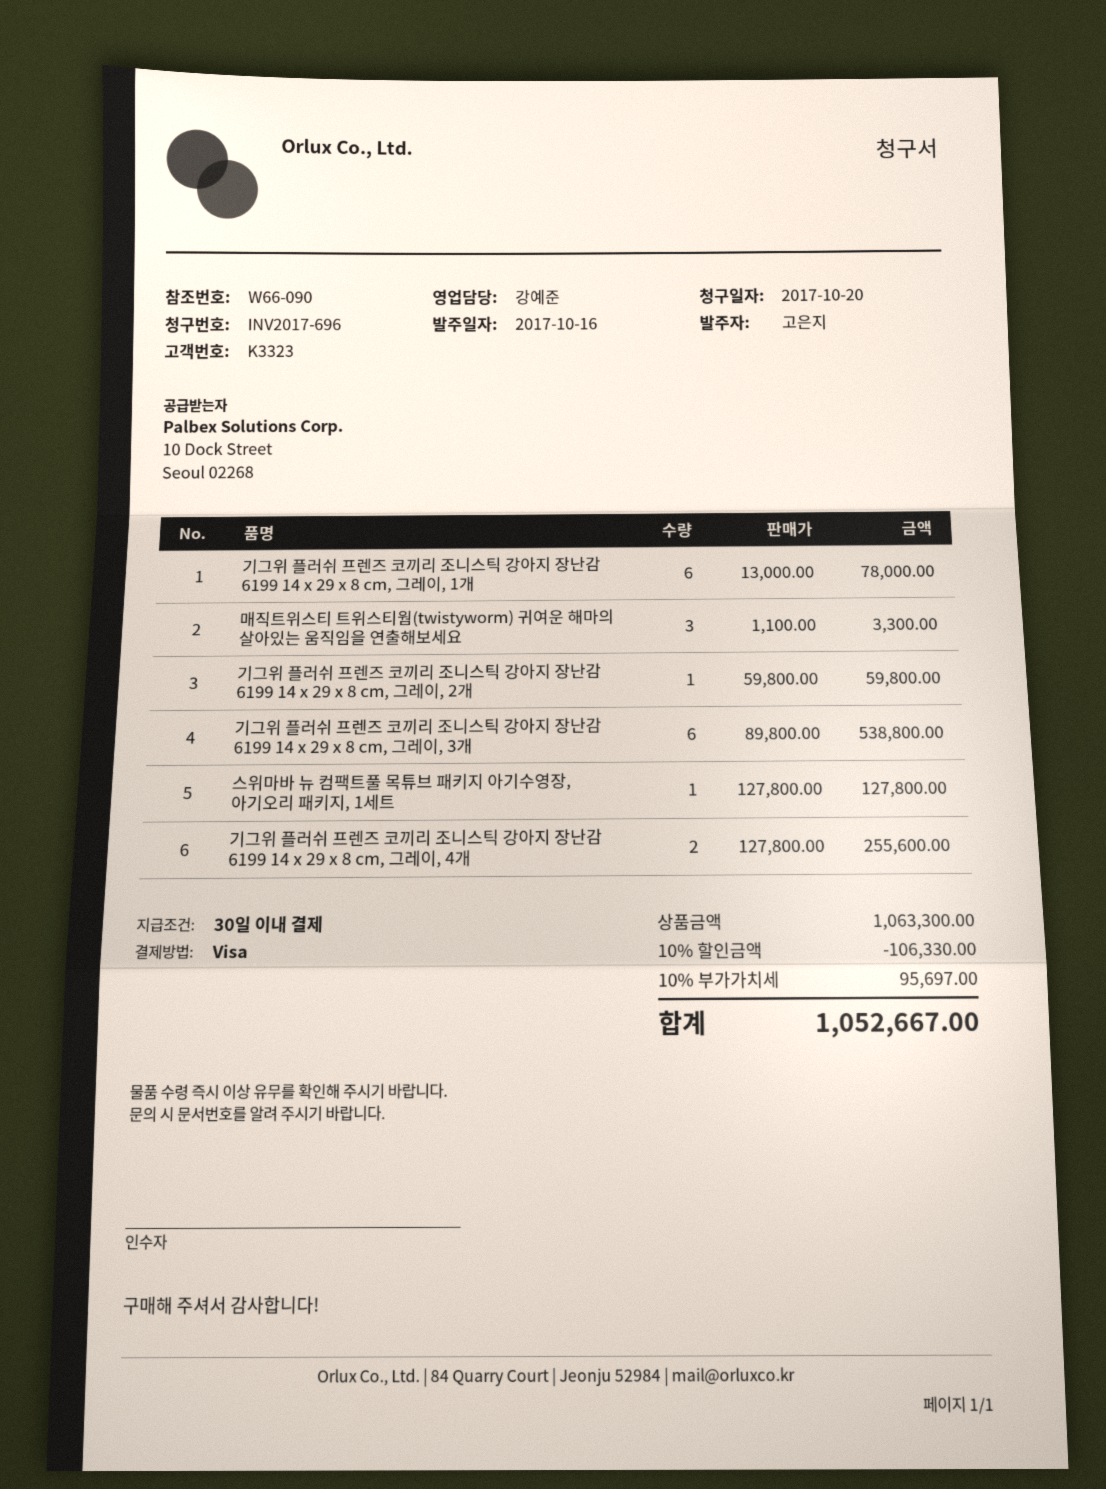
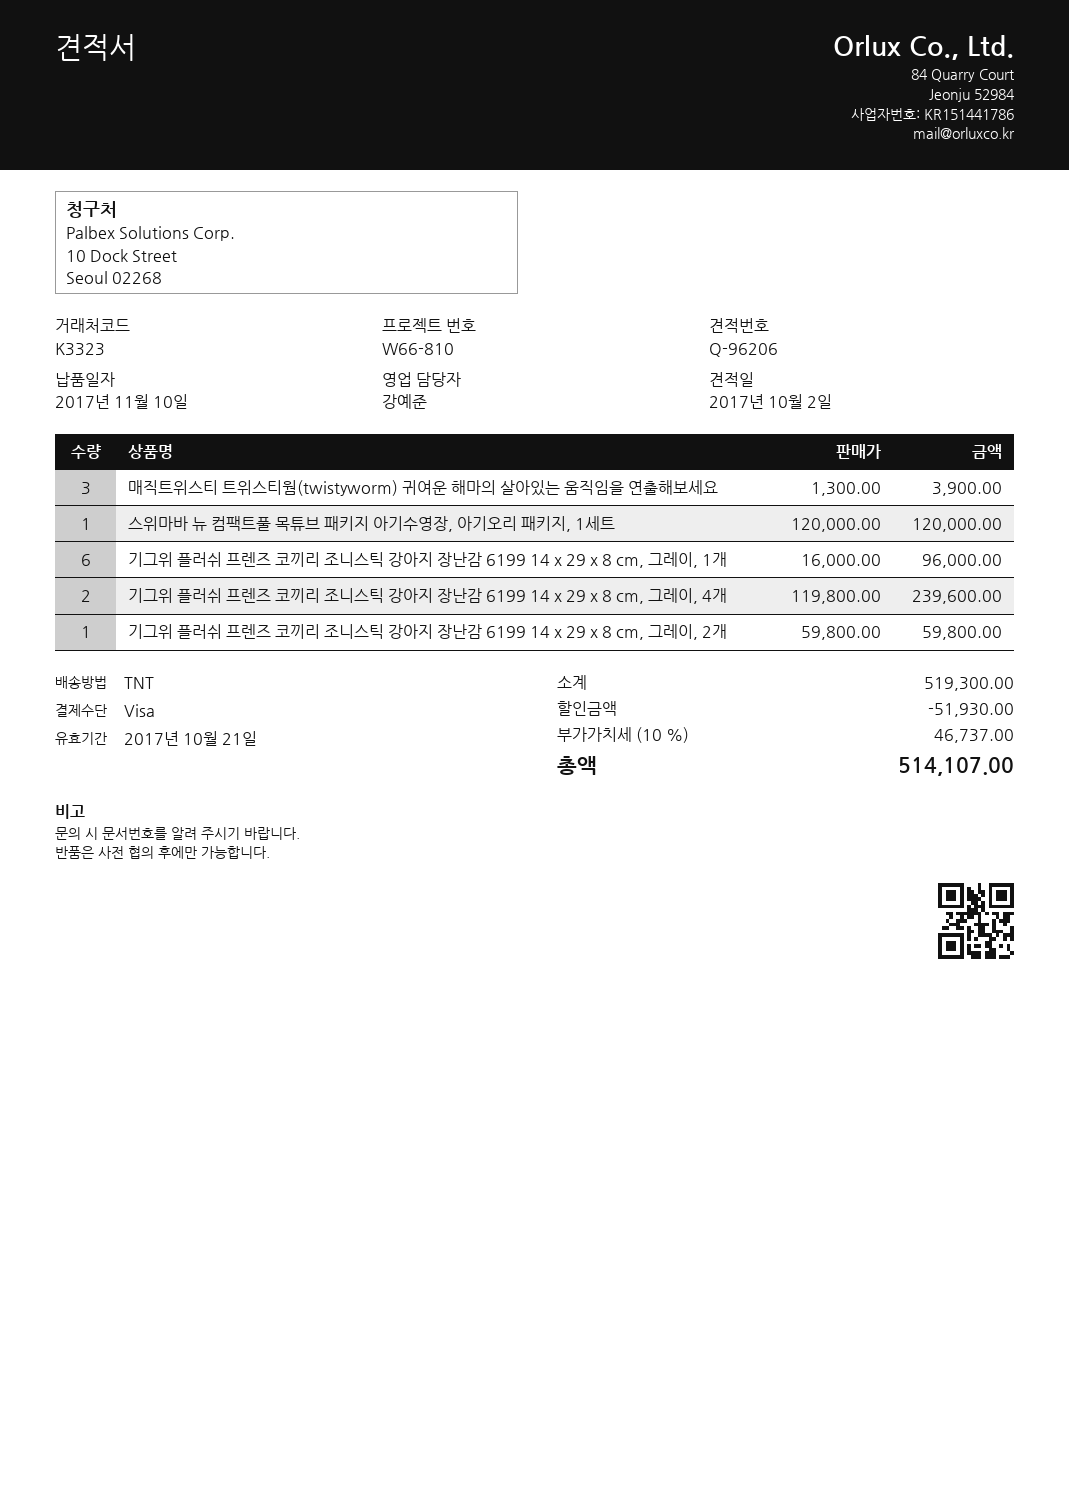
reference: W66-090 -> W66-810
기그위 플러쉬 프렌즈 코끼리 조니스틱 강아지 장난감 6199 14 x 29 x 8 cm, 그레이, 1개: 6 x 13000.00 = 78000.00 -> 6 x 16000.00 = 96000.00
매직트위스티 트위스티웜(twistyworm) 귀여운 해마의 살아있는 움직임을 연출해보세요: 3 x 1100.00 = 3300.00 -> 3 x 1300.00 = 3900.00
기그위 플러쉬 프렌즈 코끼리 조니스틱 강아지 장난감 6199 14 x 29 x 8 cm, 그레이, 3개: 6 x 89800.00 = 538800.00 -> none
스위마바 뉴 컴팩트풀 목튜브 패키지 아기수영장, 아기오리 패키지, 1세트: 1 x 127800.00 = 127800.00 -> 1 x 120000.00 = 120000.00
기그위 플러쉬 프렌즈 코끼리 조니스틱 강아지 장난감 6199 14 x 29 x 8 cm, 그레이, 4개: 2 x 127800.00 = 255600.00 -> 2 x 119800.00 = 239600.00
subtotal: 1063300.00 -> 519300.00
discount: 106330.00 -> 51930.00
tax: 10% = 95697.00 -> 10% = 46737.00
total: 1052667.00 -> 514107.00

